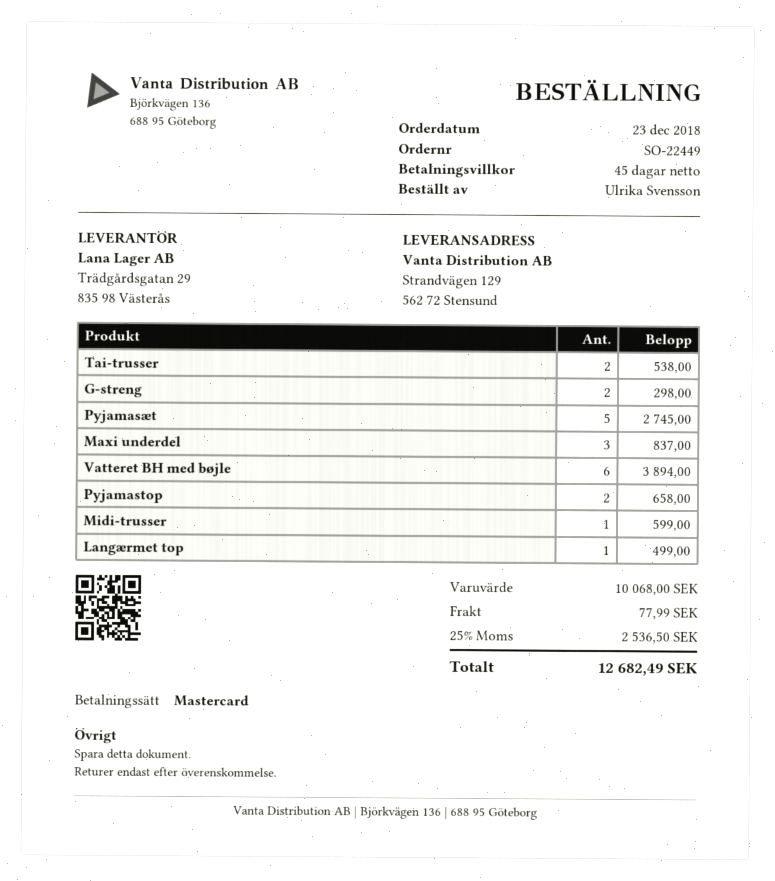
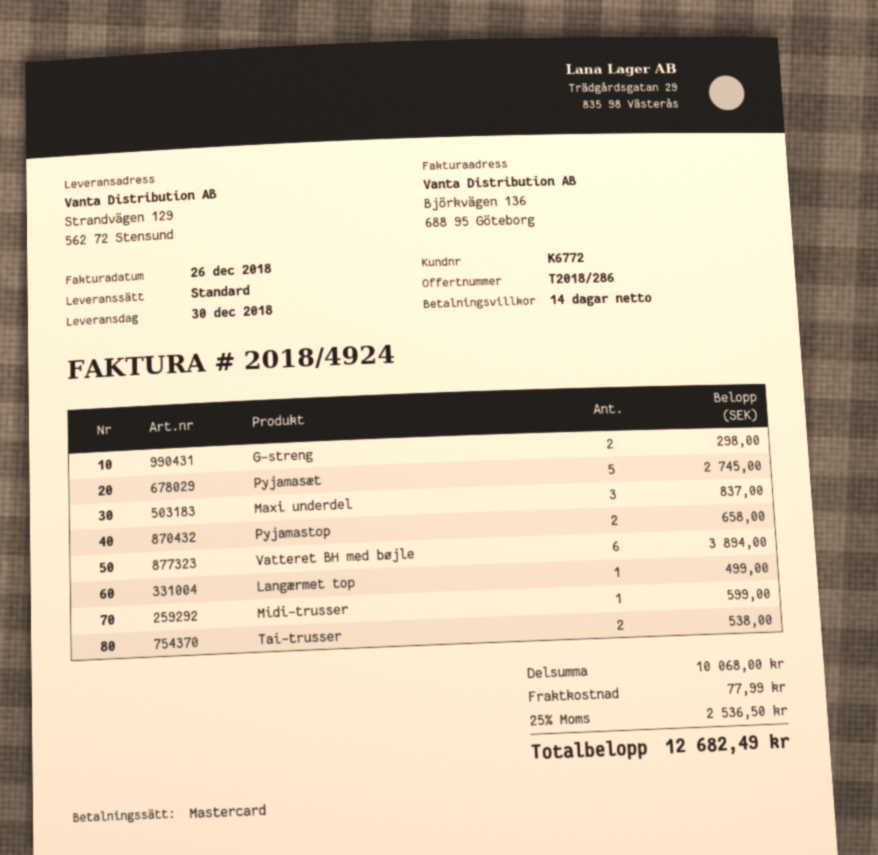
payment terms: 45 days -> 14 days

